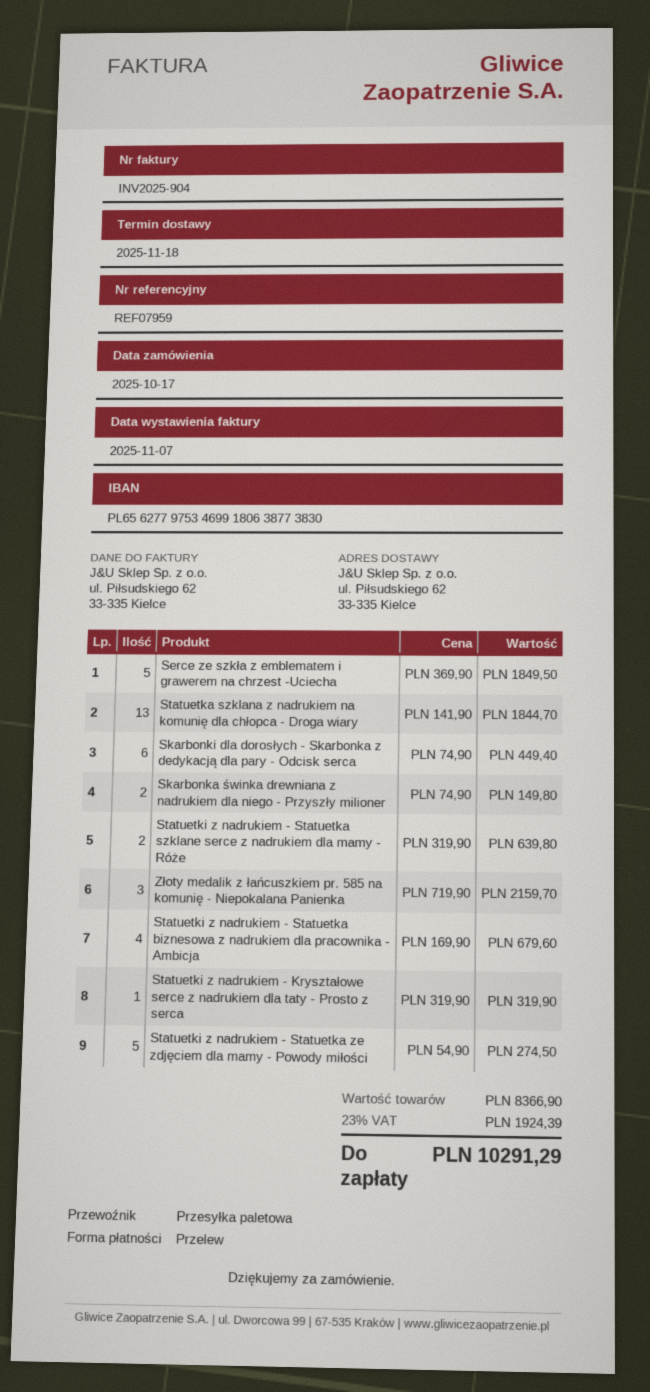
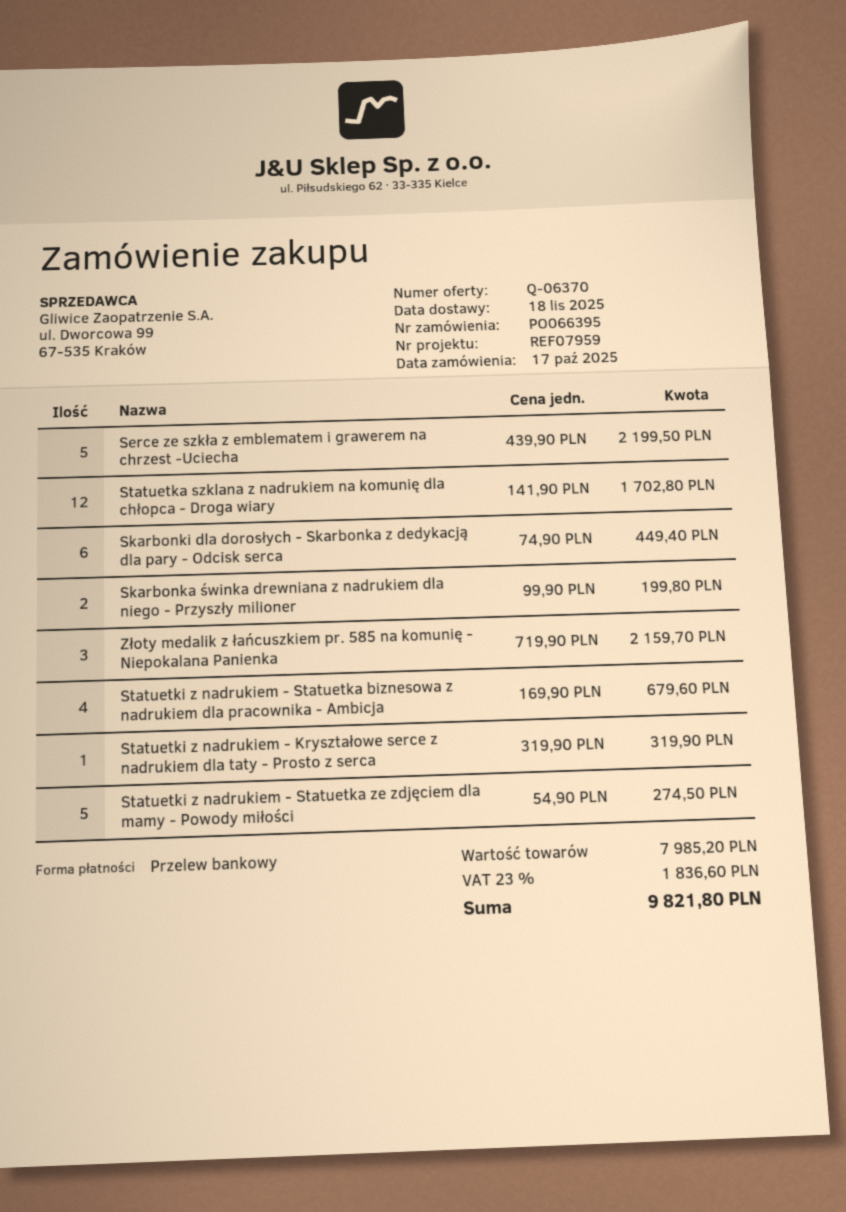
Serce ze szkła z emblematem i grawerem na chrzest -Uciecha: 5 x 369.90 = 1849.50 -> 5 x 439.90 = 2199.50
Statuetka szklana z nadrukiem na komunię dla chłopca - Droga wiary: 13 x 141.90 = 1844.70 -> 12 x 141.90 = 1702.80
Skarbonka świnka drewniana z nadrukiem dla niego - Przyszły milioner: 2 x 74.90 = 149.80 -> 2 x 99.90 = 199.80
Statuetki z nadrukiem - Statuetka szklane serce z nadrukiem dla mamy - Róże: 2 x 319.90 = 639.80 -> none
subtotal: 8366.90 -> 7985.20
tax: 23% = 1924.39 -> 23% = 1836.60
total: 10291.29 -> 9821.80

